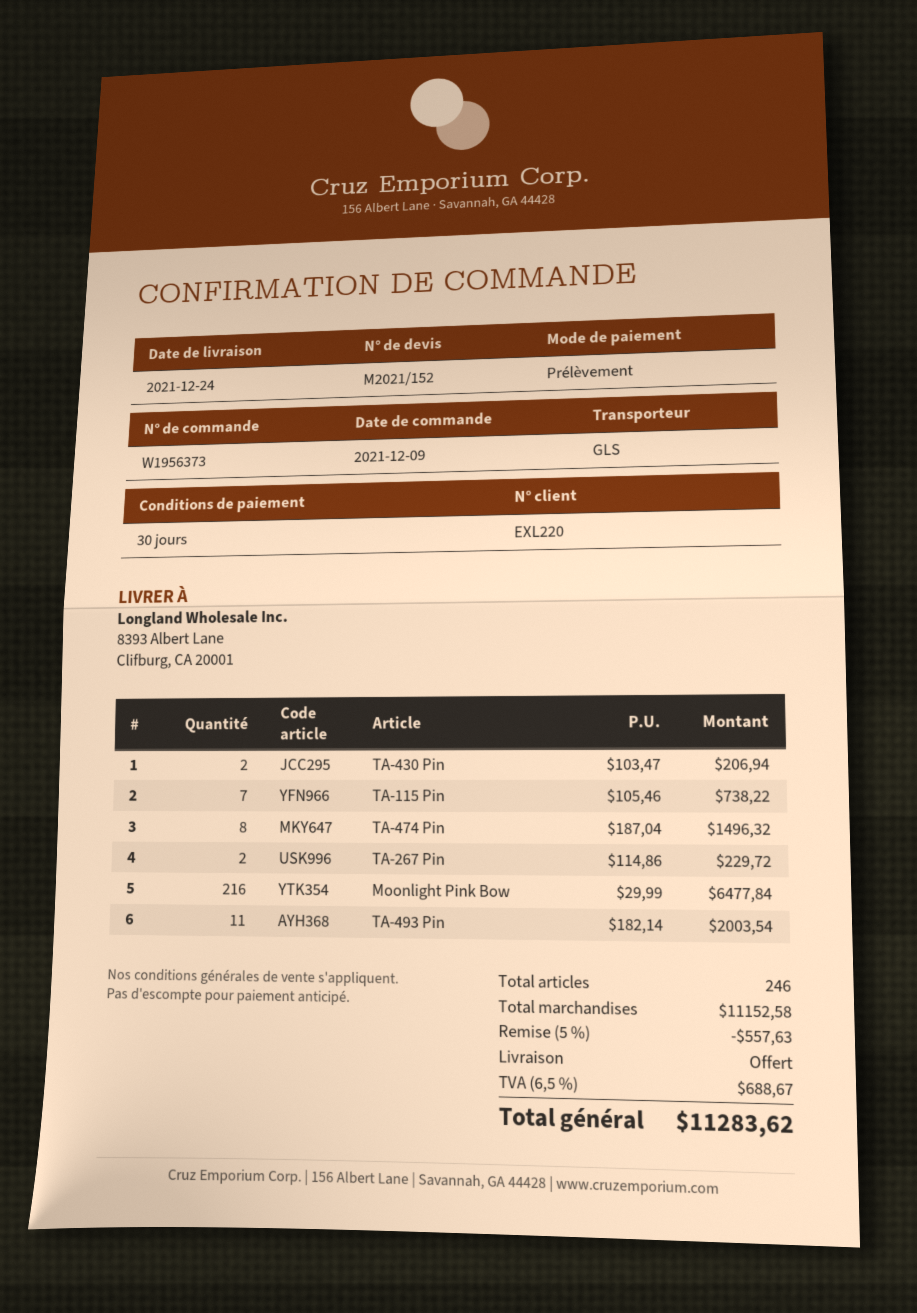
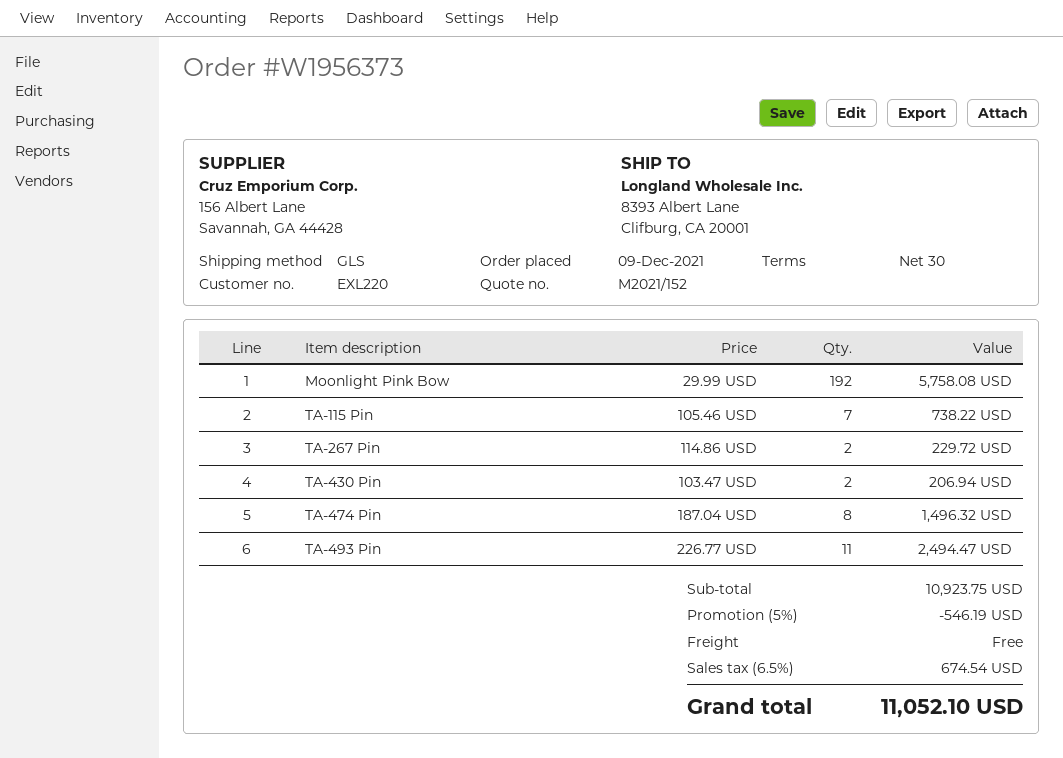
Moonlight Pink Bow: 216 x 29.99 = 6477.84 -> 192 x 29.99 = 5758.08
TA-493 Pin: 11 x 182.14 = 2003.54 -> 11 x 226.77 = 2494.47
subtotal: 11152.58 -> 10923.75
discount: 5% = 557.63 -> 5% = 546.19
tax: 6.5% = 688.67 -> 6.5% = 674.54
total: 11283.62 -> 11052.10

